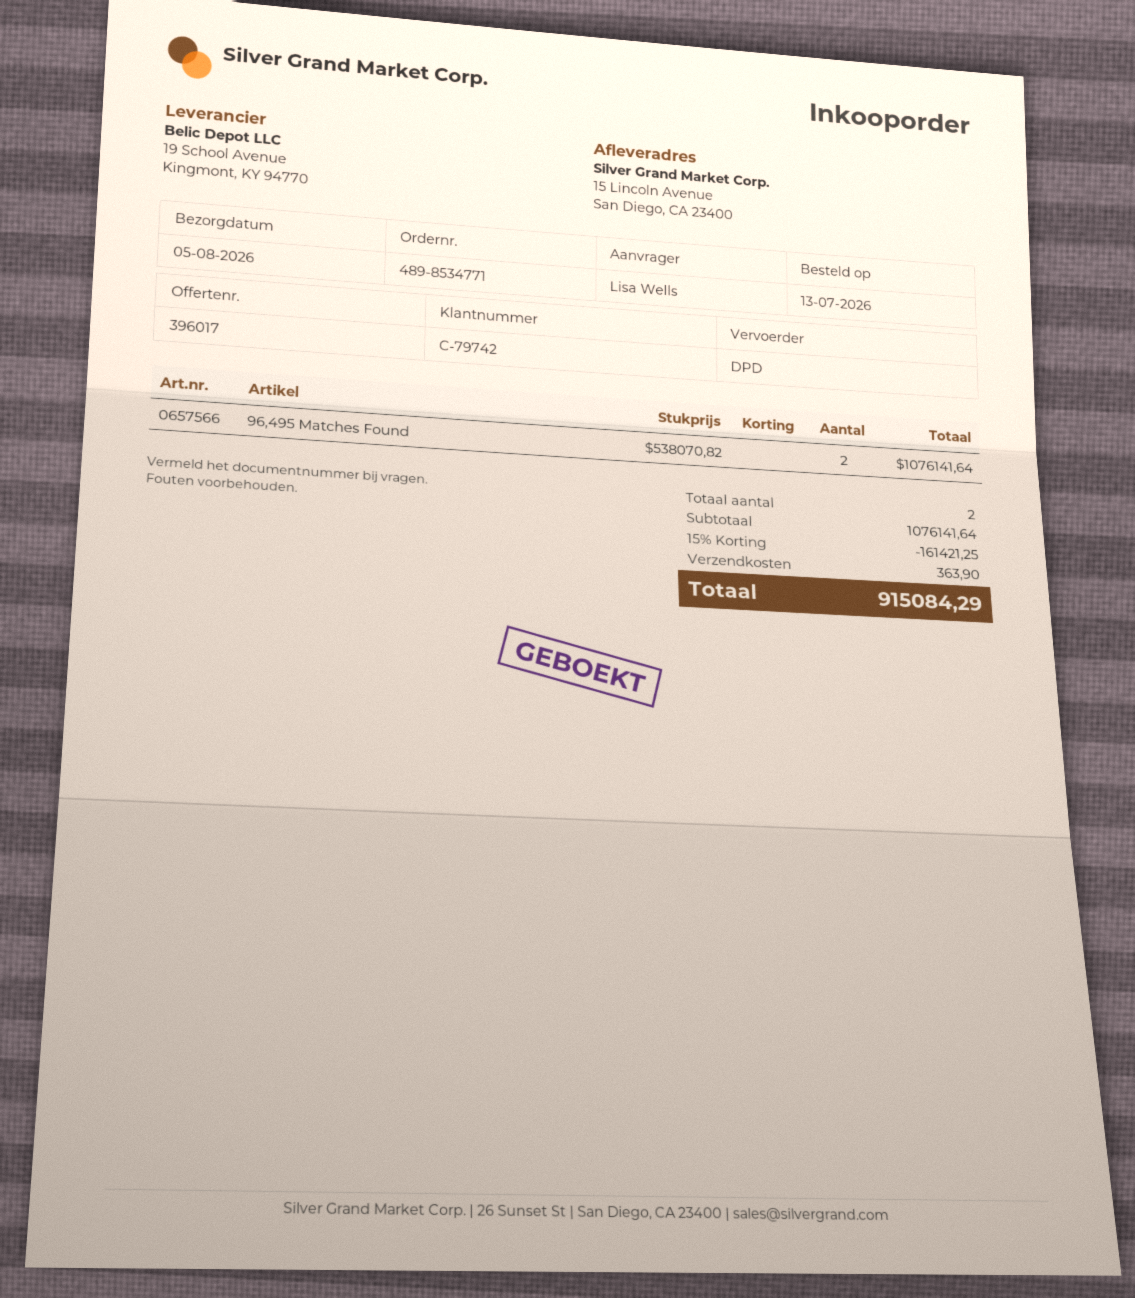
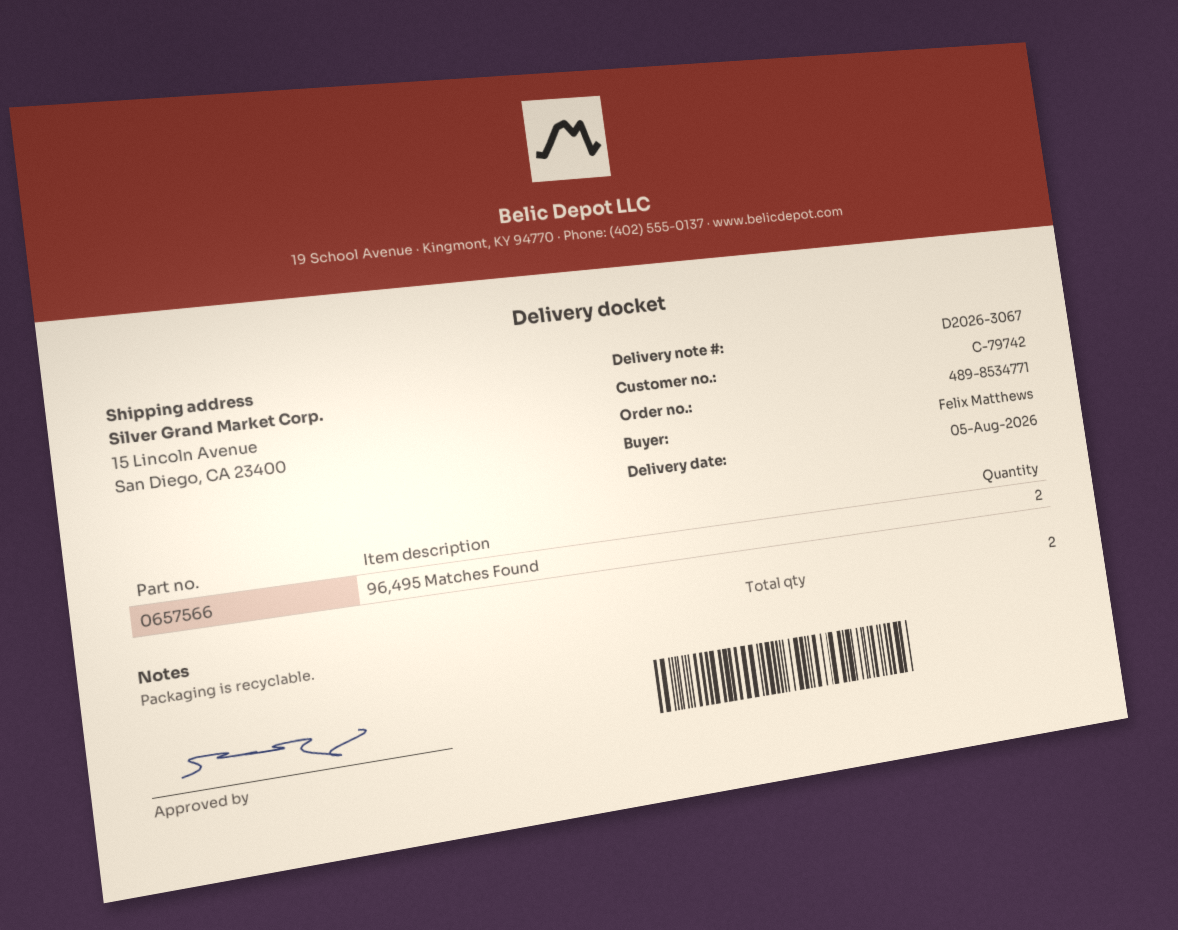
ordered by: Lisa Wells -> Felix Matthews

